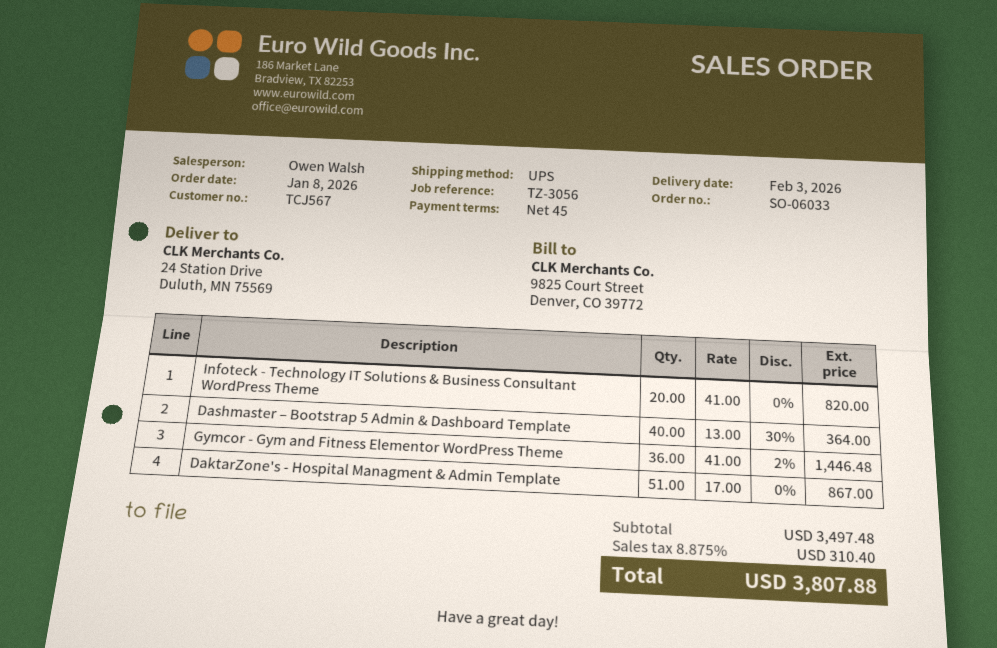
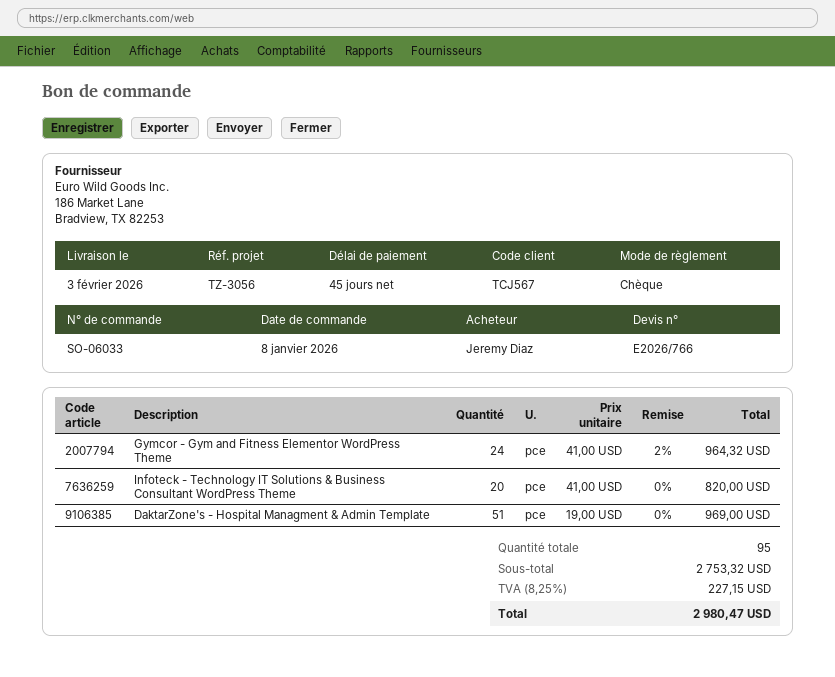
Dashmaster – Bootstrap 5 Admin & Dashboard Template: 40 x 13.00 - 30% = 364.00 -> none
Gymcor - Gym and Fitness Elementor WordPress Theme: 36 x 41.00 - 2% = 1446.48 -> 24 x 41.00 - 2% = 964.32
DaktarZone's - Hospital Managment & Admin Template: 51 x 17.00 = 867.00 -> 51 x 19.00 = 969.00
subtotal: 3497.48 -> 2753.32
tax: 8.875% = 310.40 -> 8.25% = 227.15
total: 3807.88 -> 2980.47

